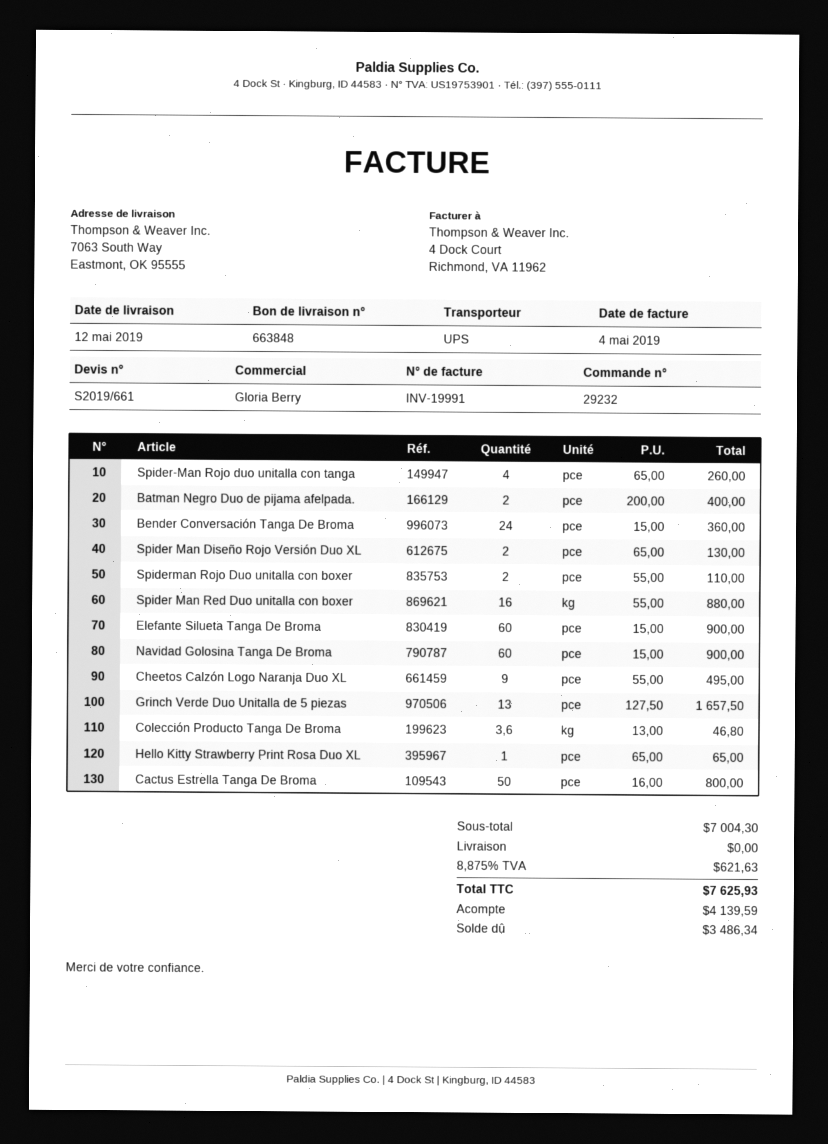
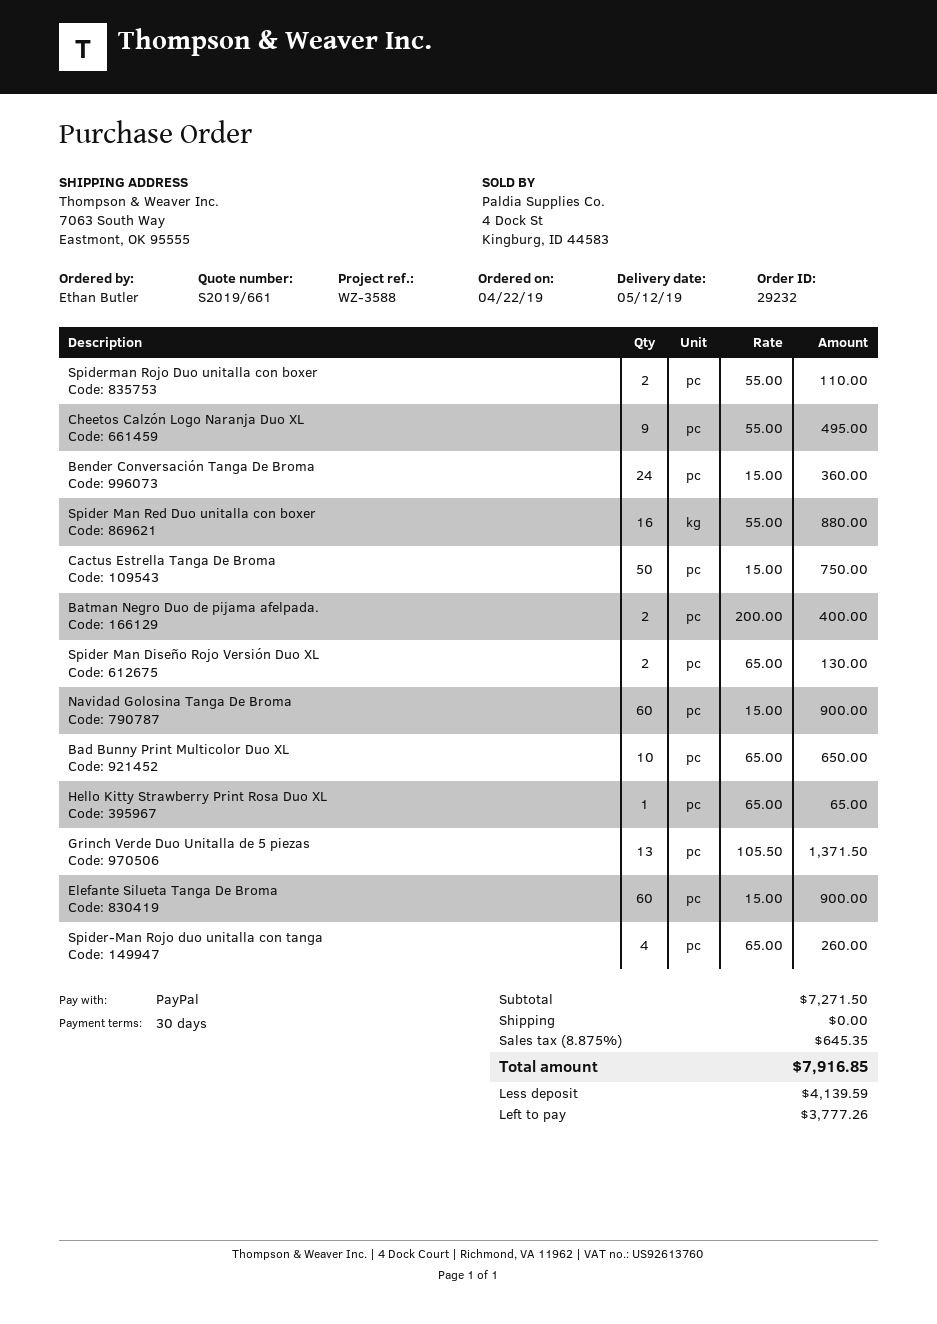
Grinch Verde Duo Unitalla de 5 piezas: 13 x 127.50 = 1657.50 -> 13 x 105.50 = 1371.50
Colección Producto Tanga De Broma: 3.6 x 13.00 = 46.80 -> none
Cactus Estrella Tanga De Broma: 50 x 16.00 = 800.00 -> 50 x 15.00 = 750.00
Bad Bunny Print Multicolor Duo XL: none -> 10 x 65.00 = 650.00
subtotal: 7004.30 -> 7271.50
tax: 8.875% = 621.63 -> 8.875% = 645.35
total: 7625.93 -> 7916.85
balance: 3486.34 -> 3777.26

